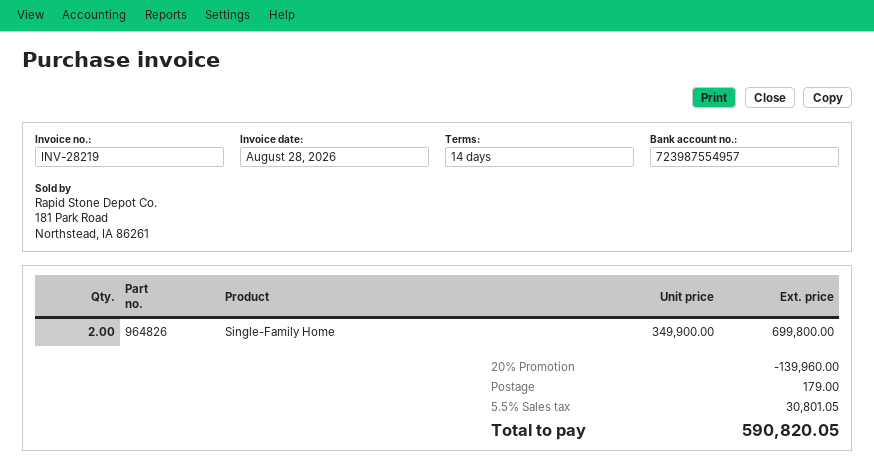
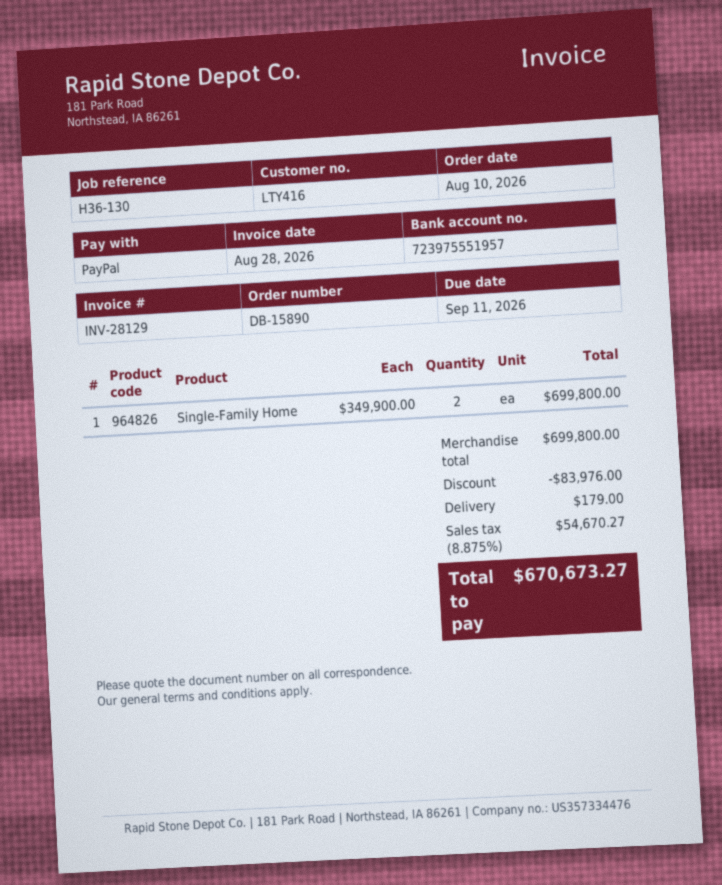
invoice number: INV-28219 -> INV-28129
bank account: 723987554957 -> 723975551957
discount: 139960.00 -> 83976.00
tax: 5.5% = 30801.05 -> 8.875% = 54670.27
total: 590820.05 -> 670673.27

